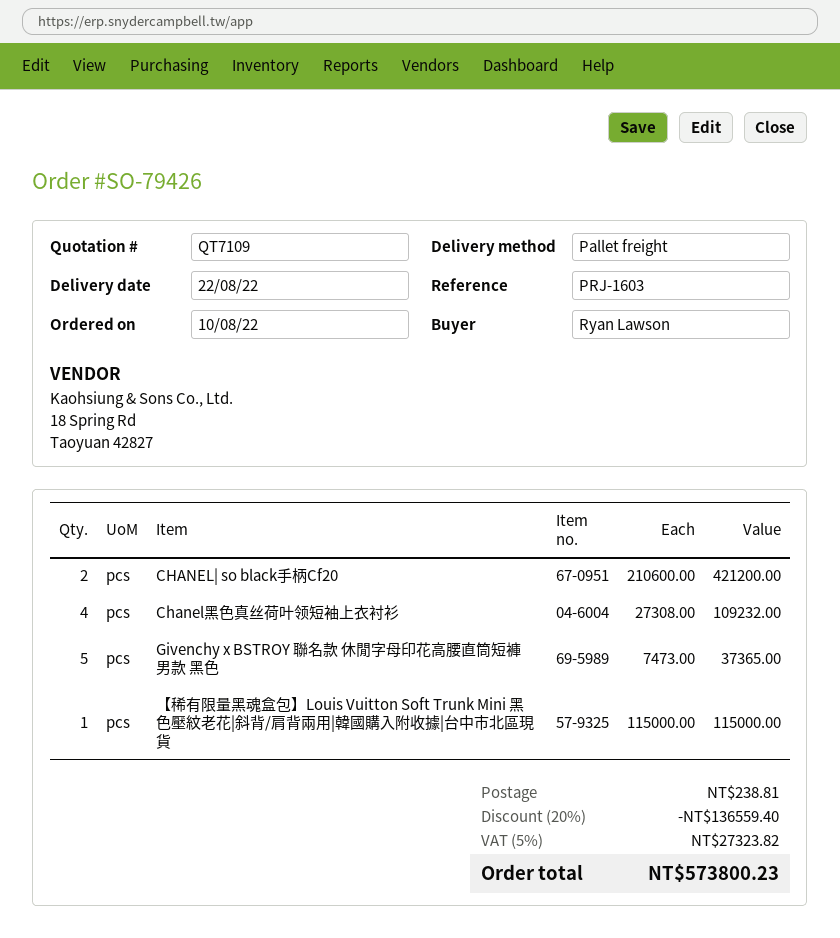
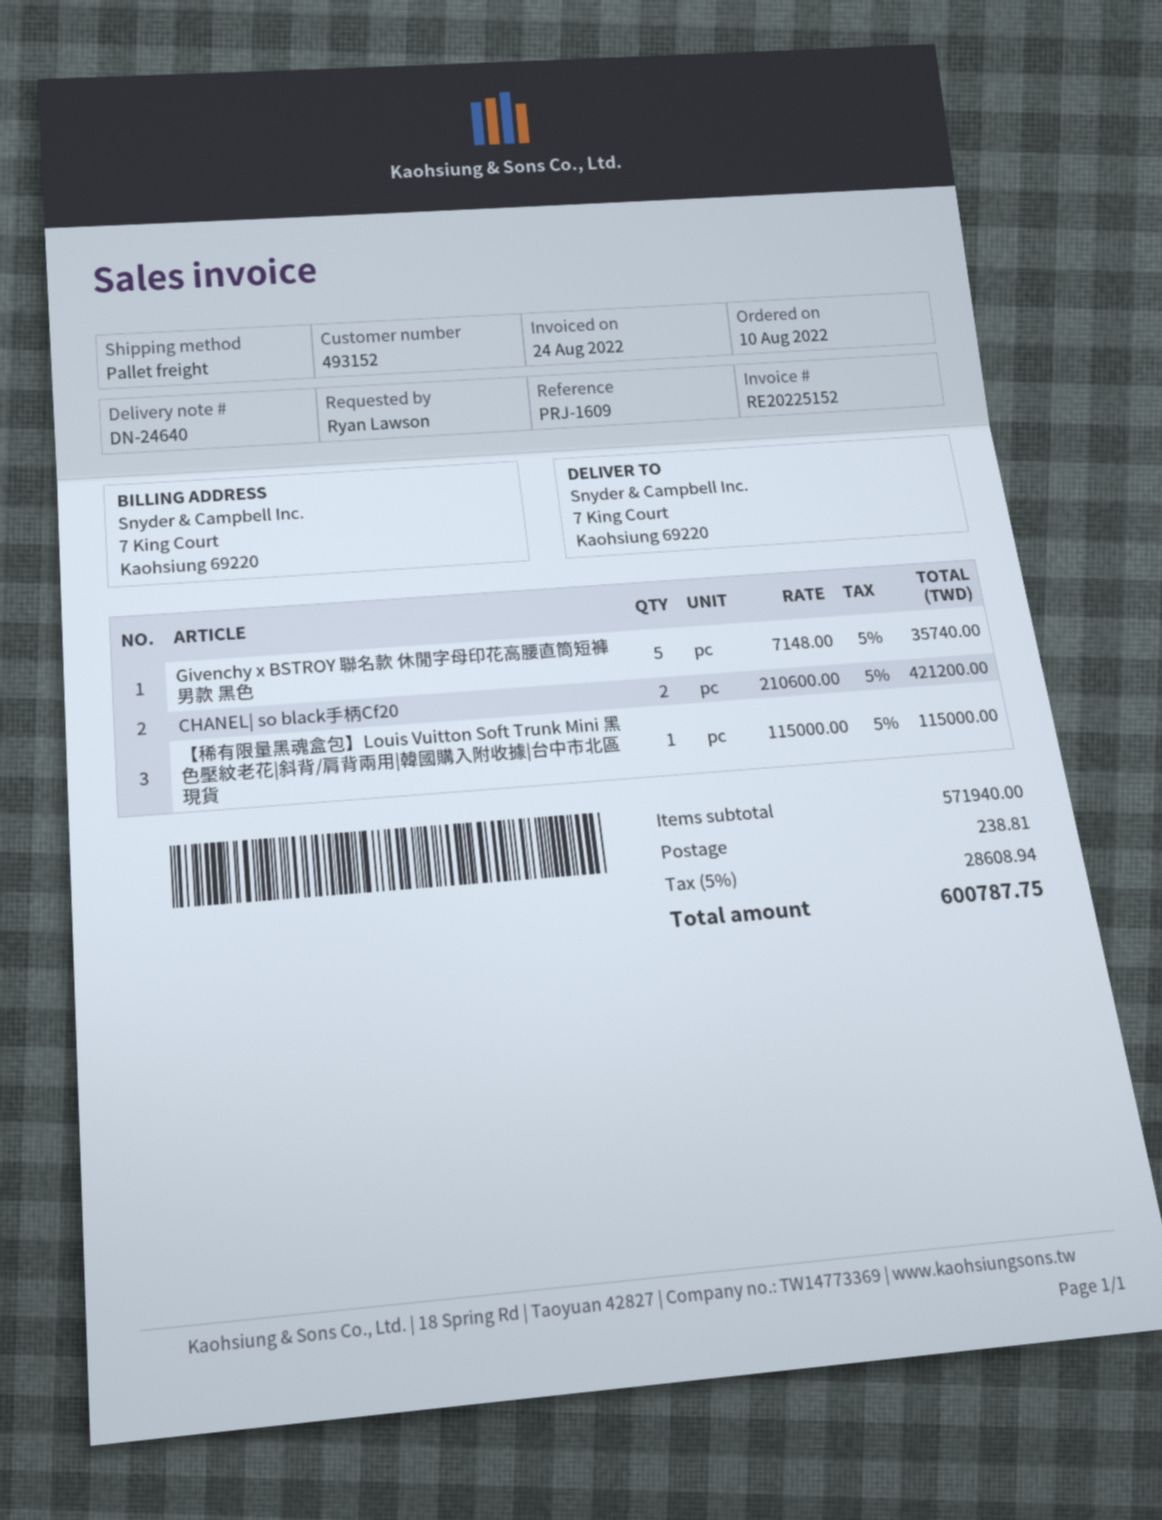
reference: PRJ-1603 -> PRJ-1609
Chanel黑色真丝荷叶领短袖上衣衬衫: 4 x 27308.00 = 109232.00 -> none
Givenchy x BSTROY 聯名款 休閒字母印花高腰直筒短褲 男款 黑色: 5 x 7473.00 = 37365.00 -> 5 x 7148.00 = 35740.00
discount: 20% = 136559.40 -> none
tax: 5% = 27323.82 -> 5% = 28608.94
total: 573800.23 -> 600787.75

